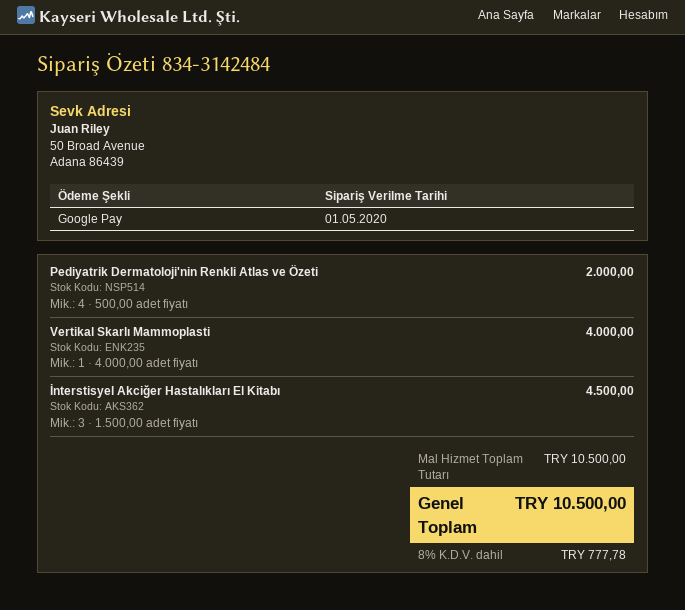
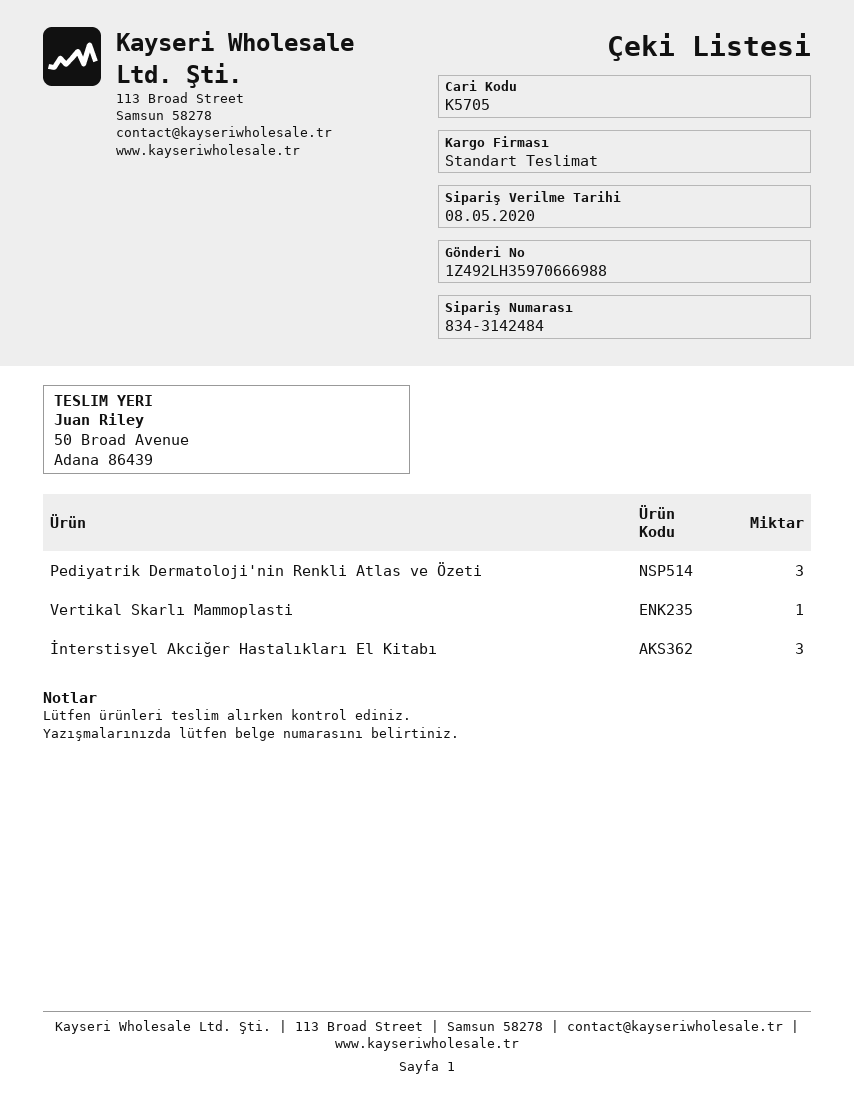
order date: 2020-05-01 -> 2020-05-08
Pediyatrik Dermatoloji'nin Renkli Atlas ve Özeti: 4 -> 3

